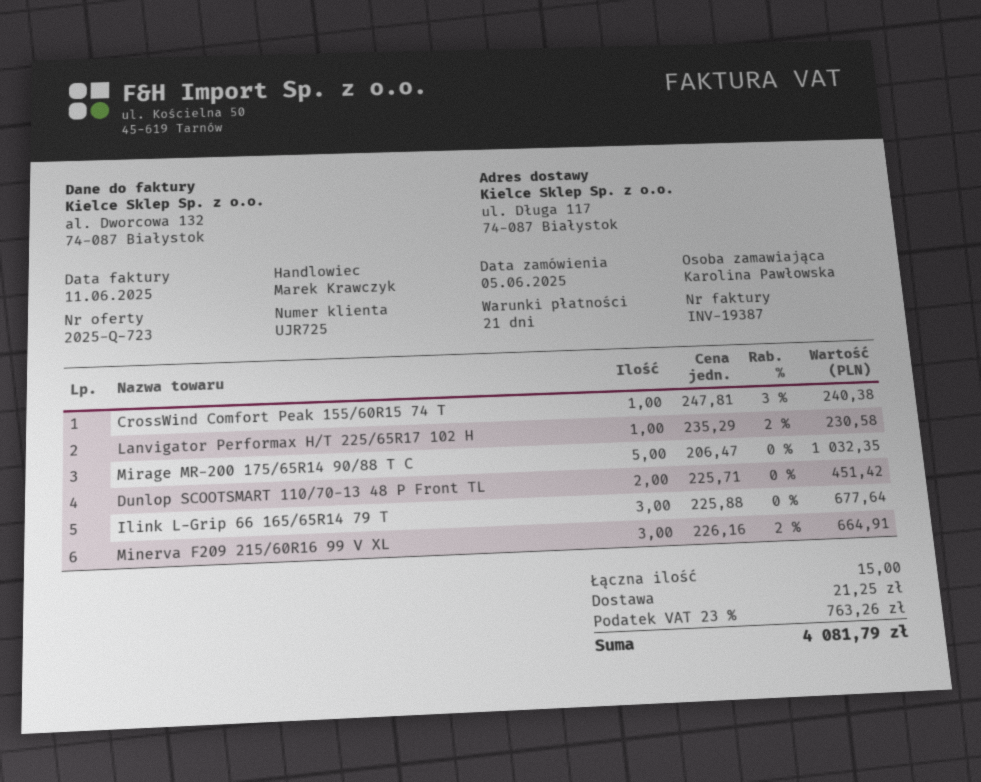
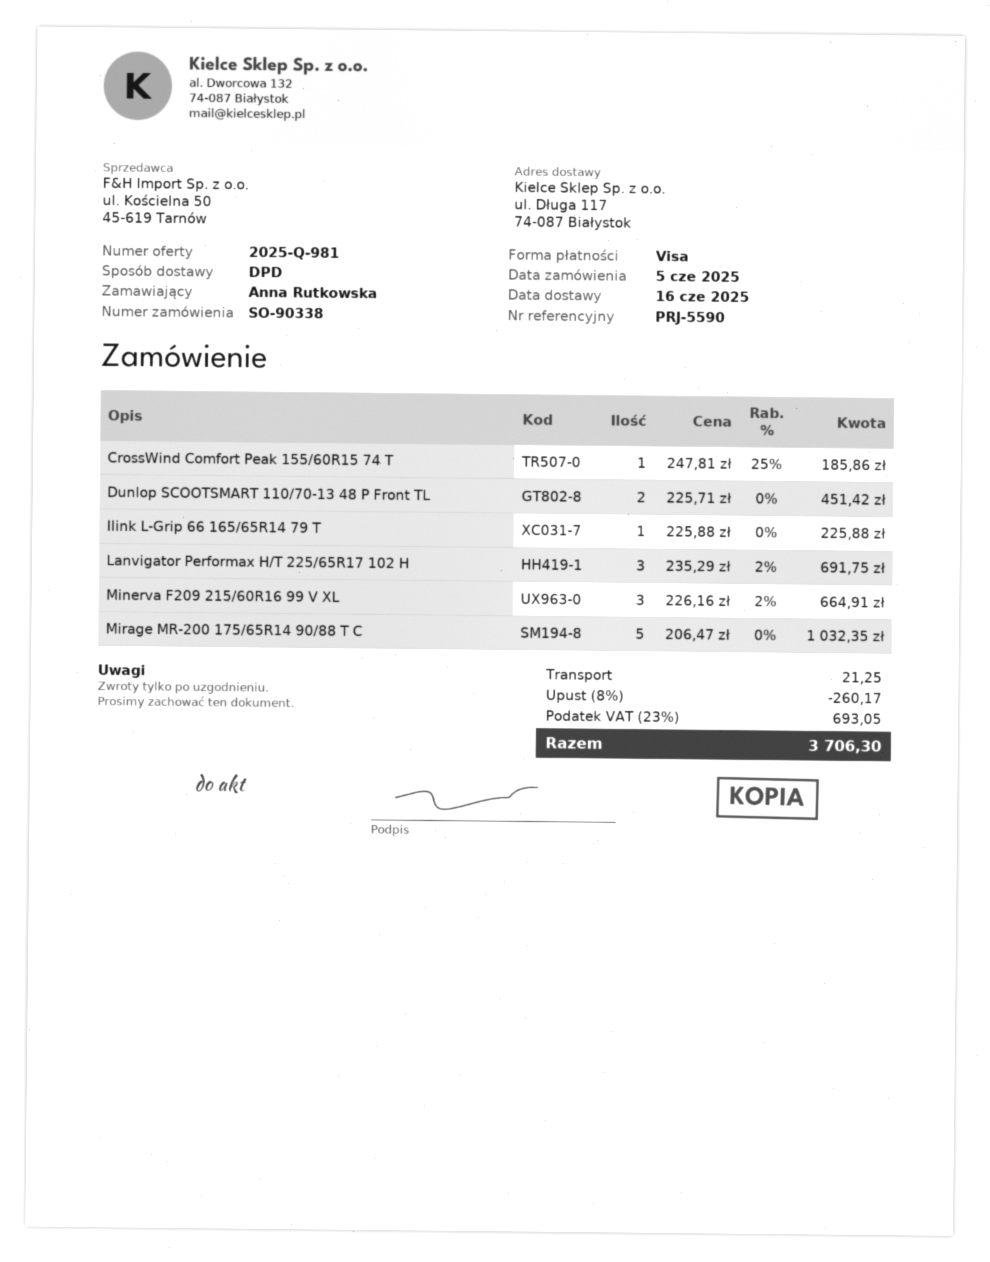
quote number: 2025-Q-723 -> 2025-Q-981
ordered by: Karolina Pawłowska -> Anna Rutkowska
CrossWind Comfort Peak 155/60R15 74 T: 1 x 247.81 - 3% = 240.38 -> 1 x 247.81 - 25% = 185.86
Lanvigator Performax H/T 225/65R17 102 H: 1 x 235.29 - 2% = 230.58 -> 3 x 235.29 - 2% = 691.75
Ilink L-Grip 66 165/65R14 79 T: 3 x 225.88 = 677.64 -> 1 x 225.88 = 225.88
discount: none -> 8% = 260.17
tax: 23% = 763.26 -> 23% = 693.05
total: 4081.79 -> 3706.30

